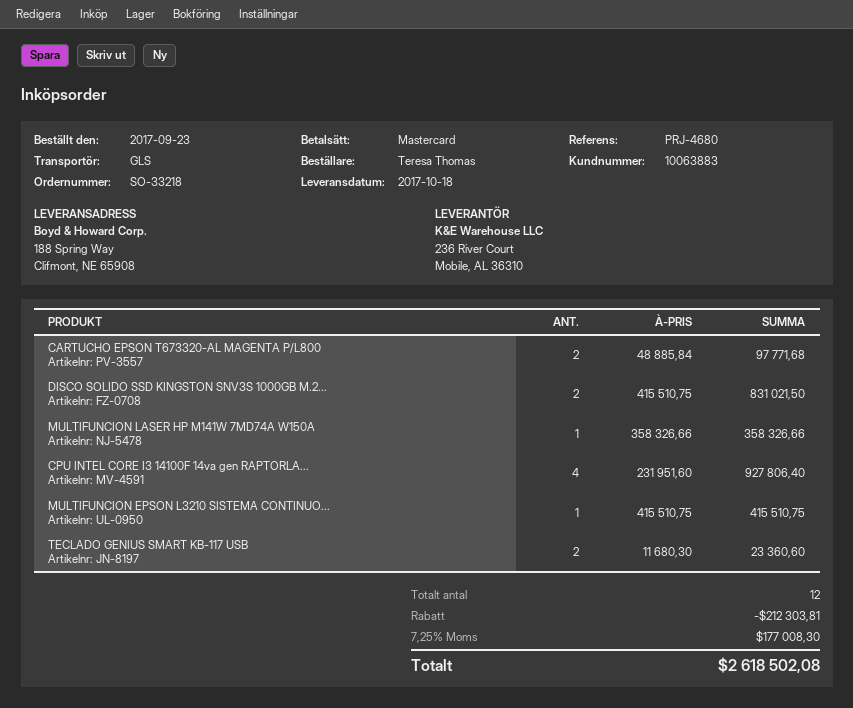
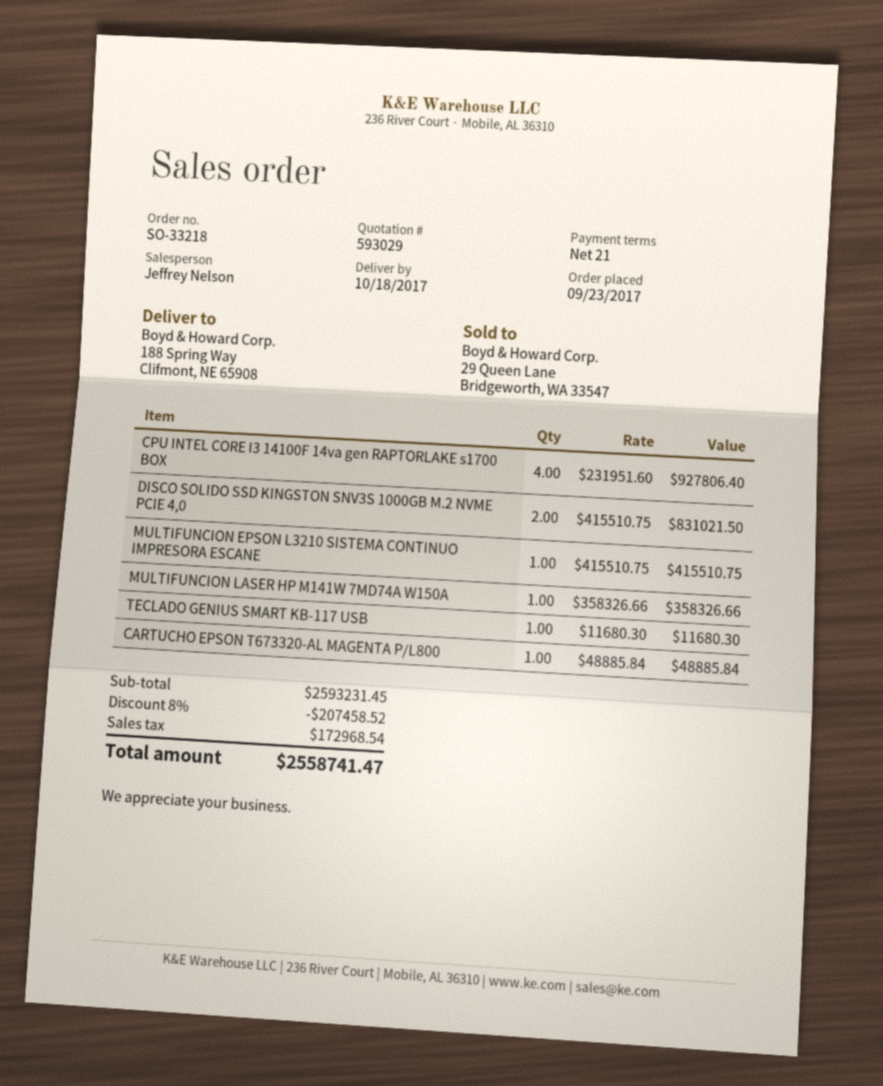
CARTUCHO EPSON T673320-AL MAGENTA P/L800: 2 x 48885.84 = 97771.68 -> 1 x 48885.84 = 48885.84
TECLADO GENIUS SMART KB-117 USB: 2 x 11680.30 = 23360.60 -> 1 x 11680.30 = 11680.30
discount: 212303.81 -> 207458.52
tax: 177008.30 -> 172968.54
total: 2618502.08 -> 2558741.47

